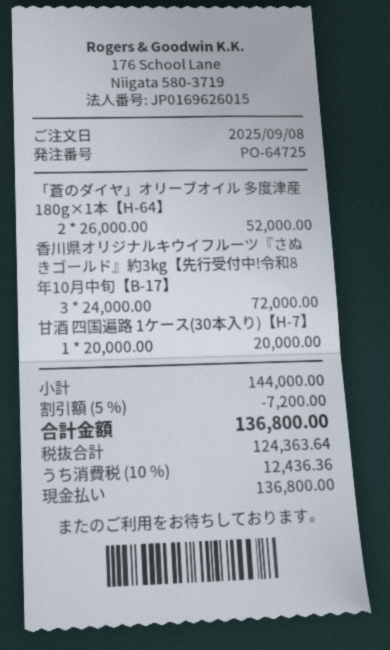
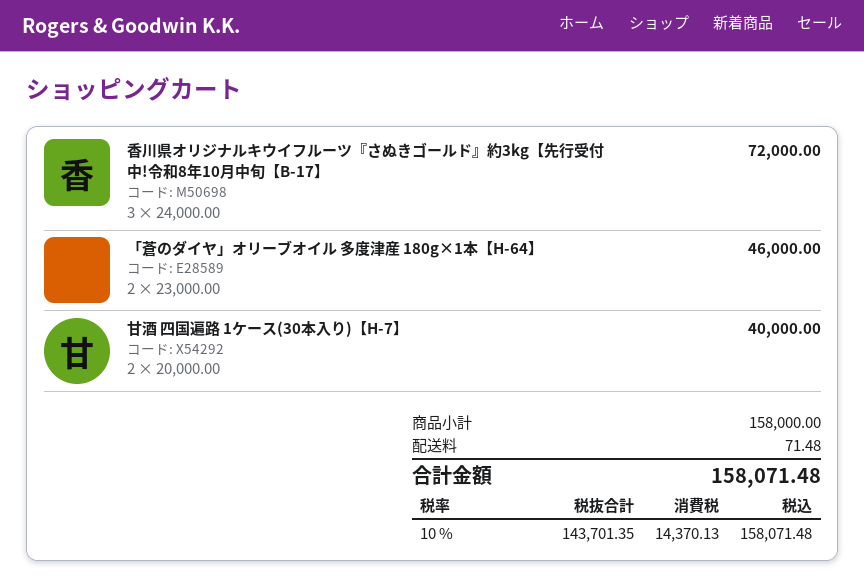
「蒼のダイヤ」オリーブオイル 多度津産 180g×1本【H-64】: 2 x 26000.00 = 52000.00 -> 2 x 23000.00 = 46000.00
甘酒 四国遍路 1ケース(30本入り)【H-7】: 1 x 20000.00 = 20000.00 -> 2 x 20000.00 = 40000.00
subtotal: 144000.00 -> 158000.00
discount: 5% = 7200.00 -> none
shipping: none -> 71.48
net: 124363.64 -> 143701.35
tax: 10% = 12436.36 -> 10% = 14370.13
total: 136800.00 -> 158071.48

